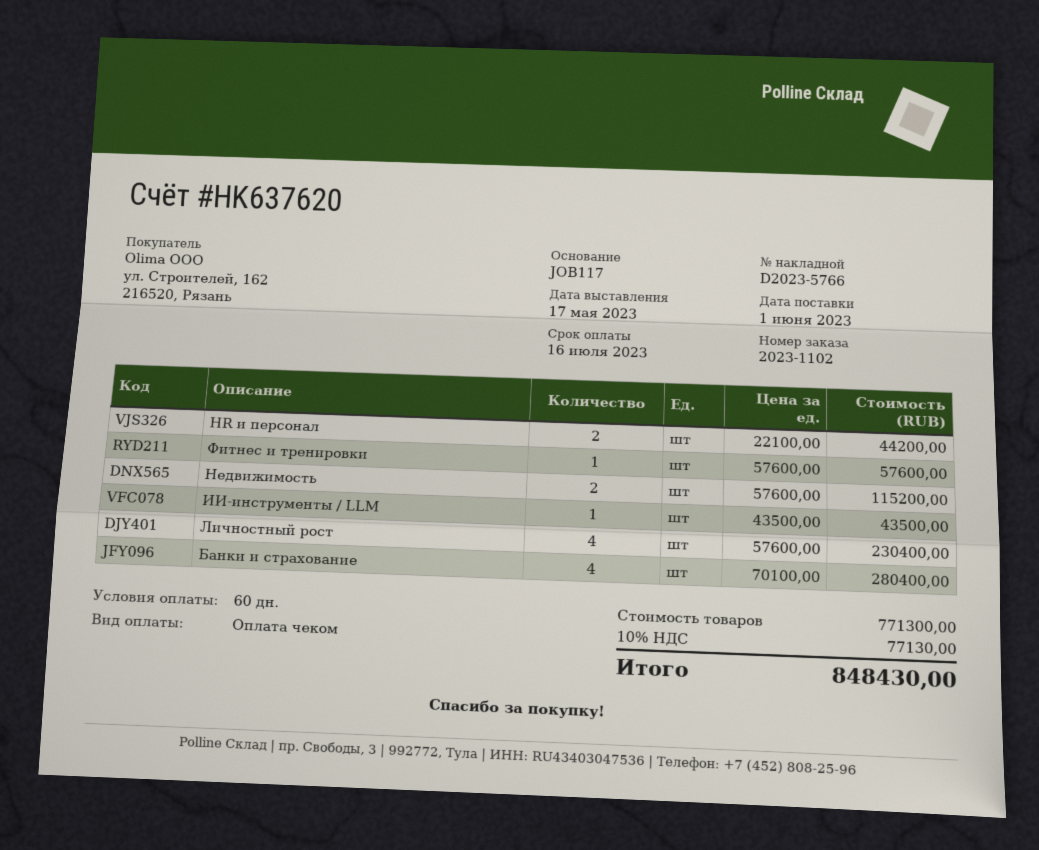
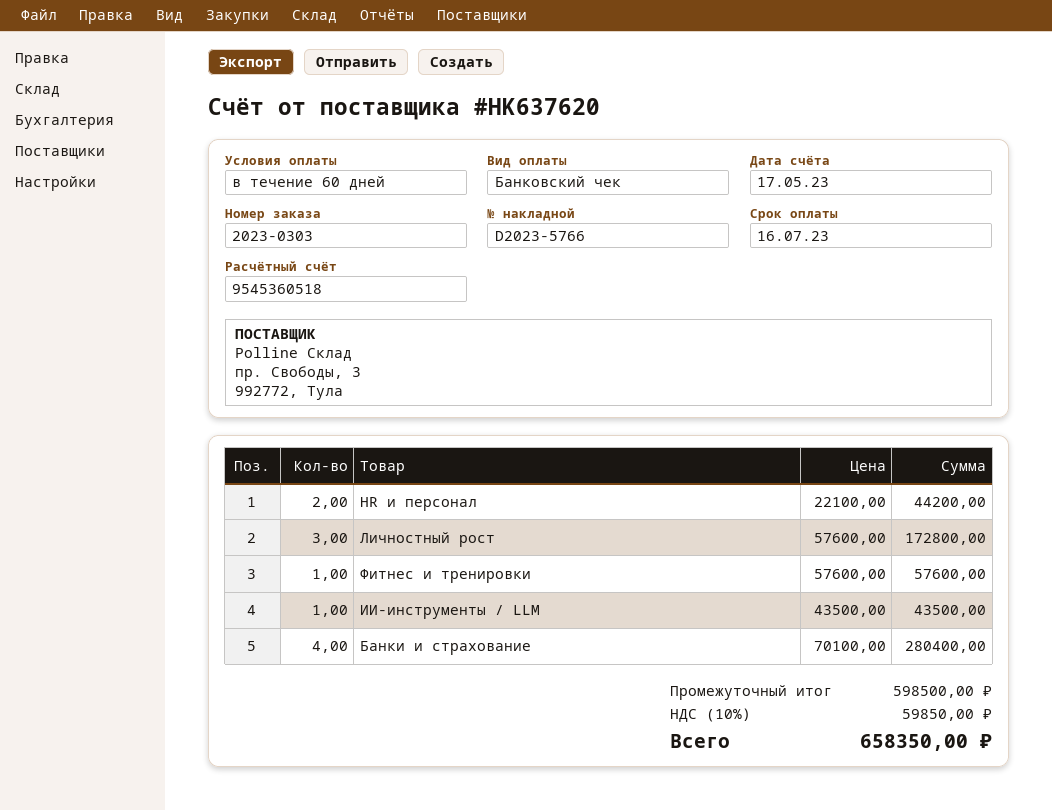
order number: 2023-1102 -> 2023-0303
Недвижимость: 2 x 57600.00 = 115200.00 -> none
Личностный рост: 4 x 57600.00 = 230400.00 -> 3 x 57600.00 = 172800.00
subtotal: 771300.00 -> 598500.00
tax: 10% = 77130.00 -> 10% = 59850.00
total: 848430.00 -> 658350.00

